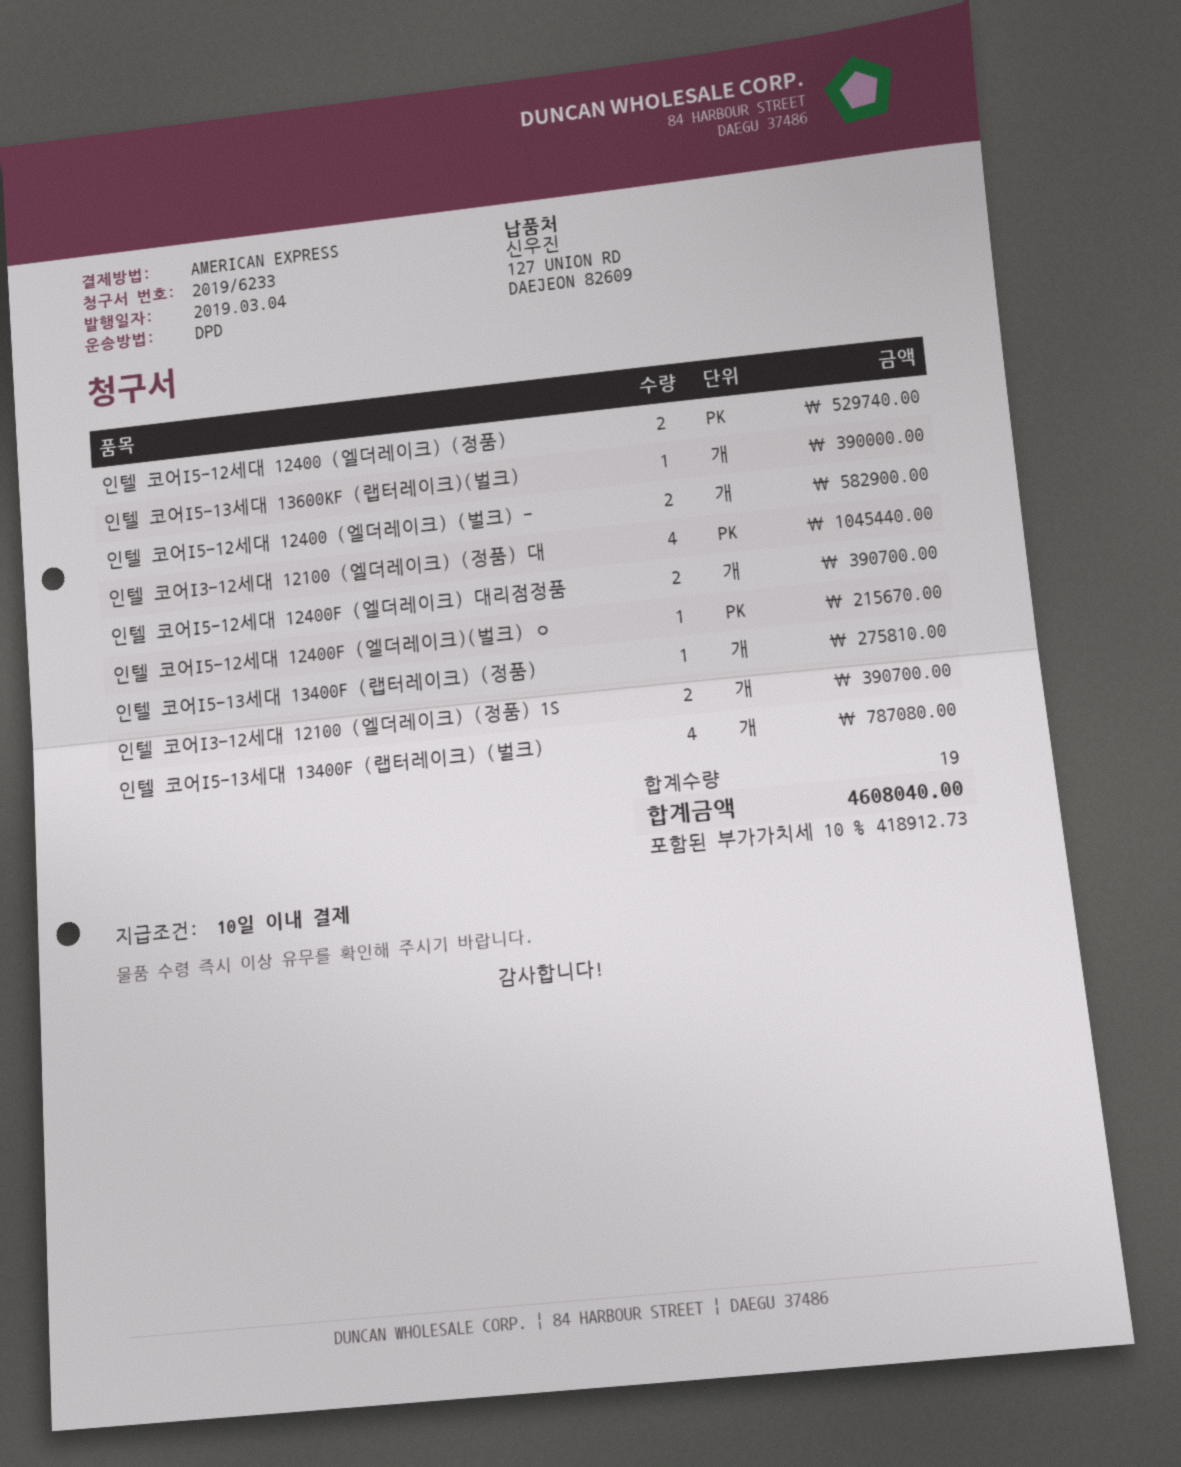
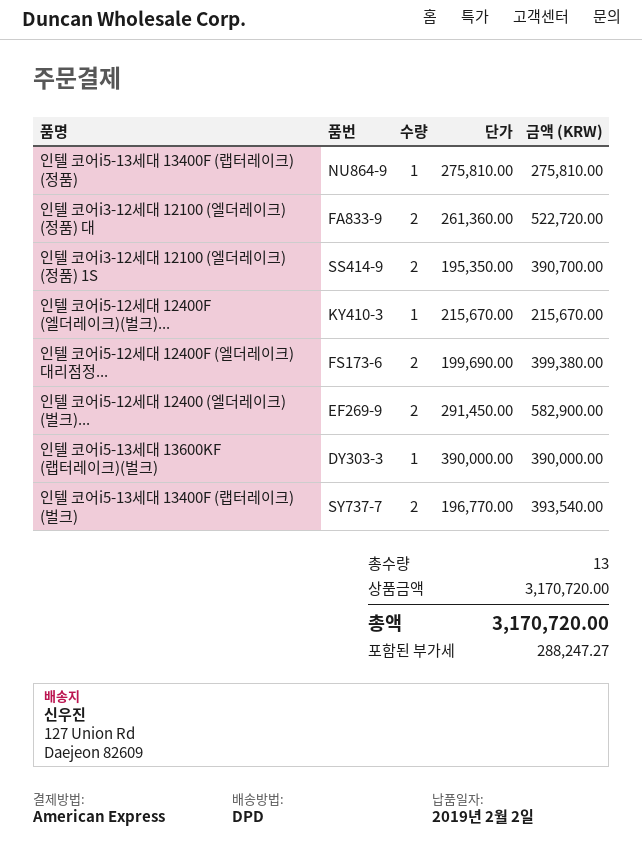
인텔 코어I5-12세대 12400 (엘더레이크) (정품): 2 for 529740.00 -> none
인텔 코어I3-12세대 12100 (엘더레이크) (정품) 대: 4 for 1045440.00 -> 2 for 522720.00
인텔 코어I5-12세대 12400F (엘더레이크) 대리점정품: 2 for 390700.00 -> 2 for 399380.00
인텔 코어I5-13세대 13400F (랩터레이크) (벌크): 4 for 787080.00 -> 2 for 393540.00
total quantity: 19 -> 13
tax: 418912.73 -> 288247.27
total: 4608040.00 -> 3170720.00

